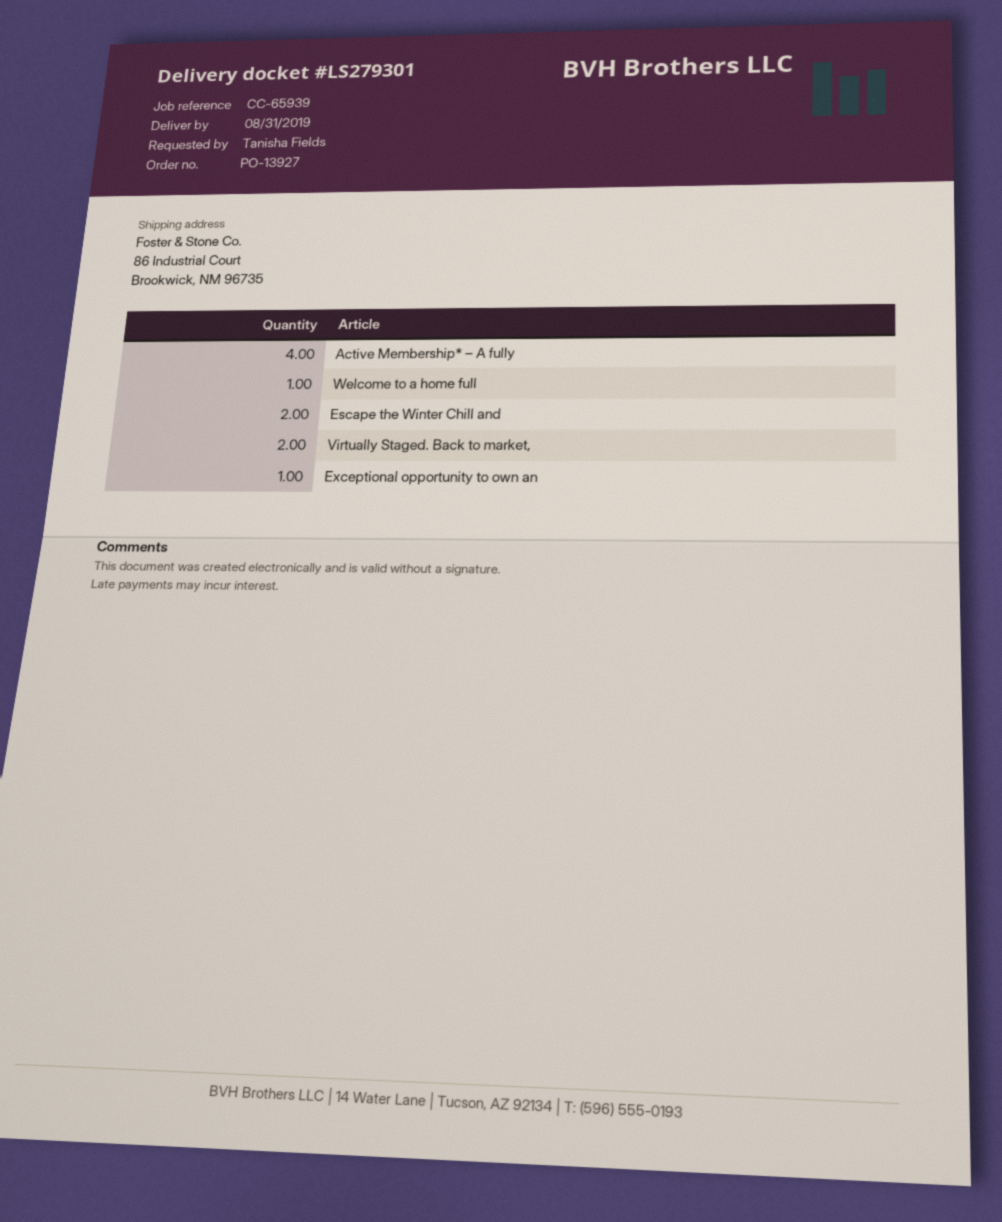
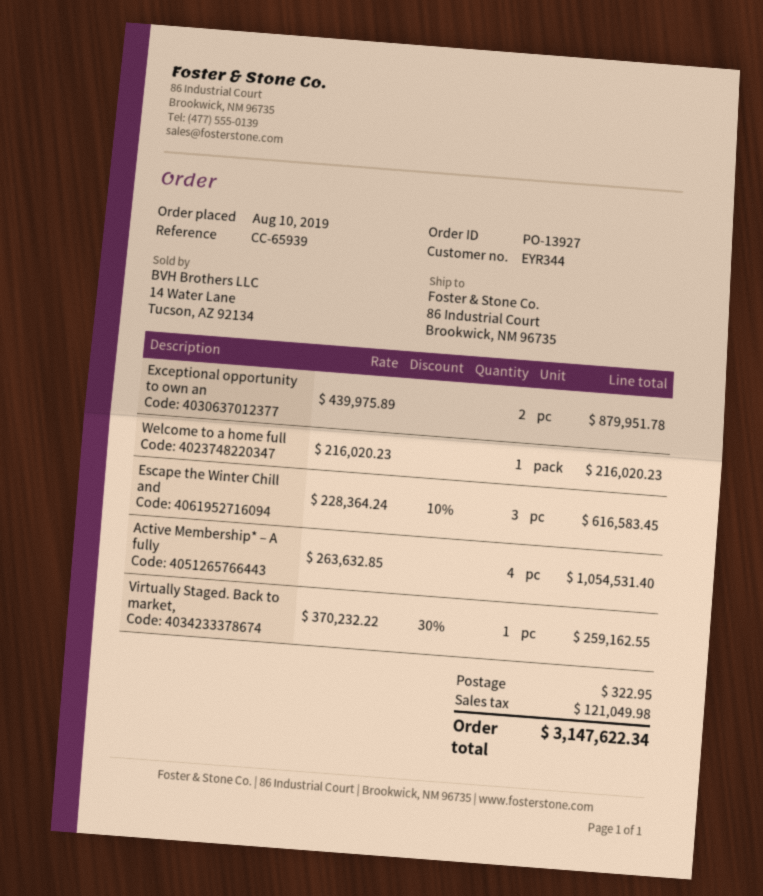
Escape the Winter Chill and: 2 -> 3
Virtually Staged. Back to market,: 2 -> 1
Exceptional opportunity to own an: 1 -> 2

